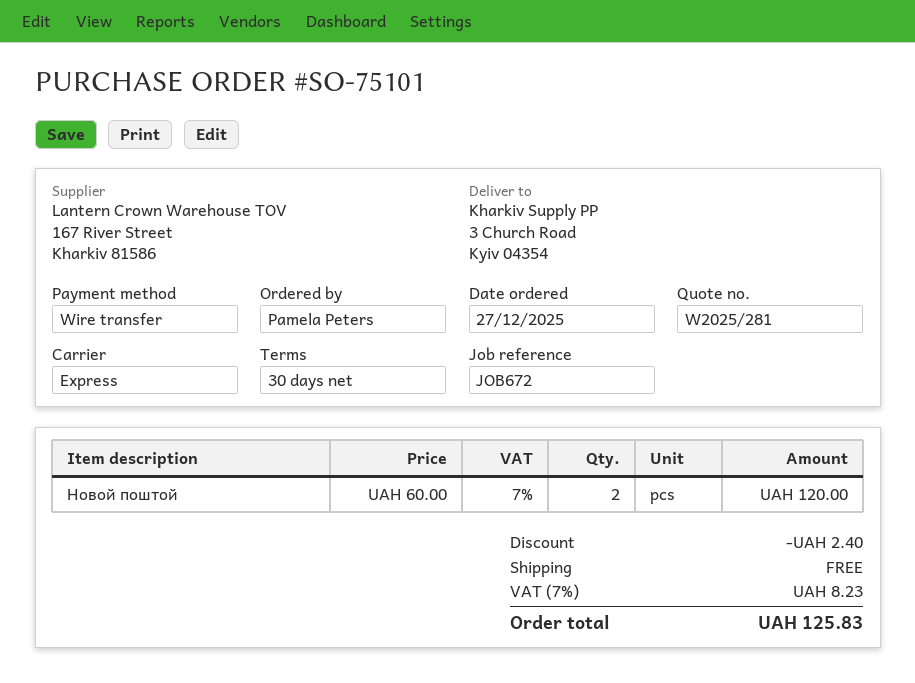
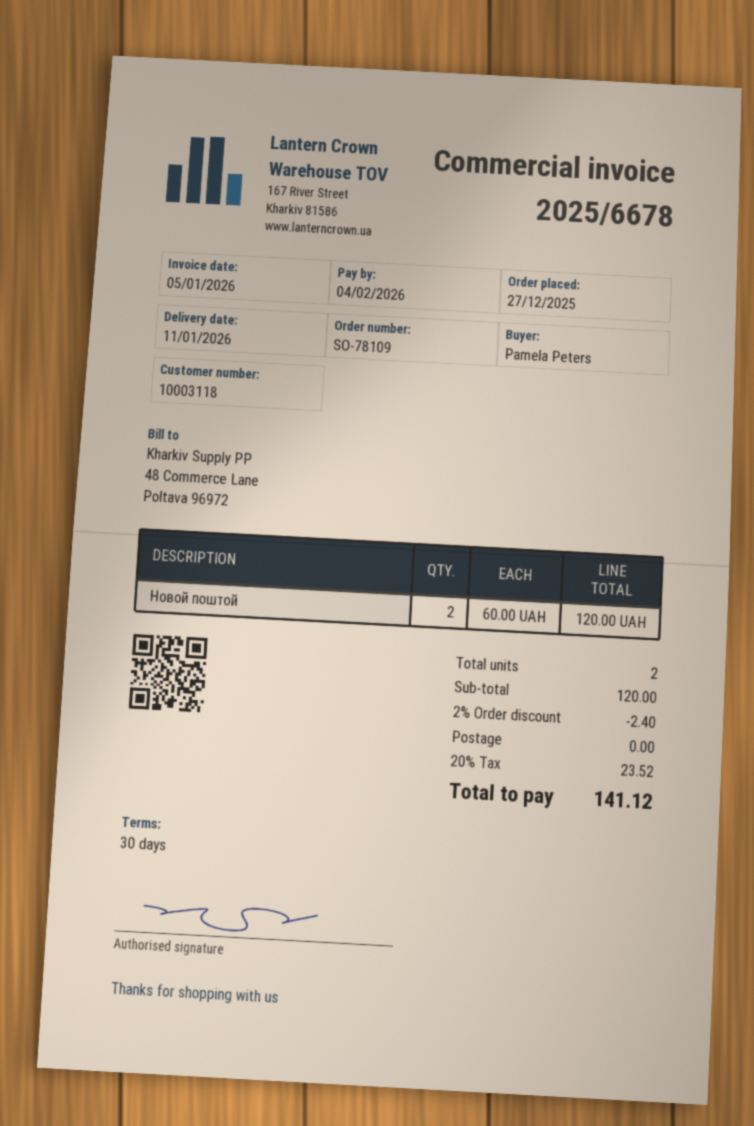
order number: SO-75101 -> SO-78109
tax: 7% = 8.23 -> 20% = 23.52
total: 125.83 -> 141.12

